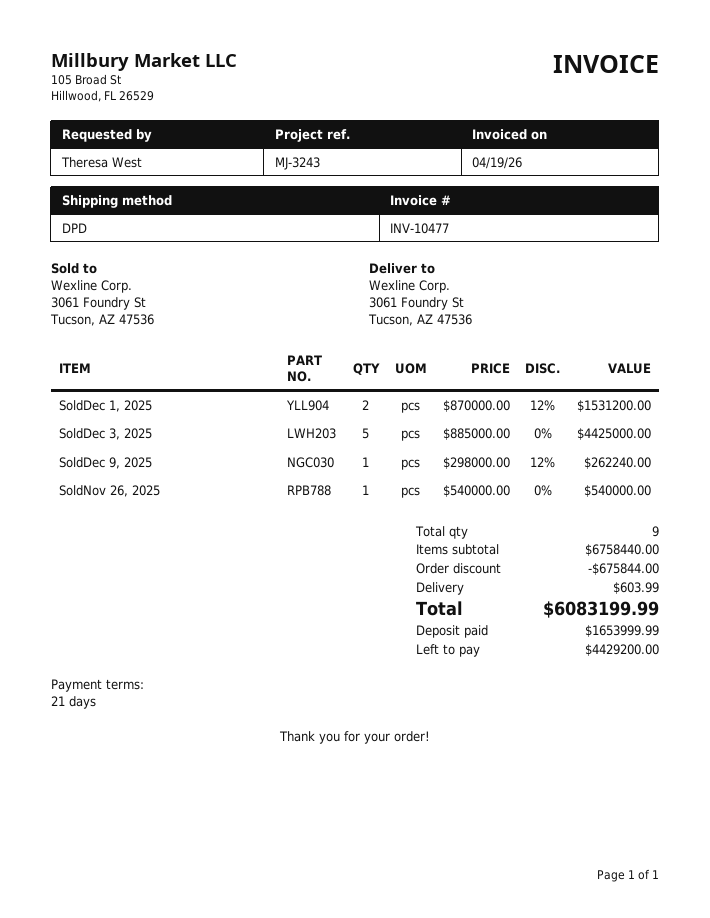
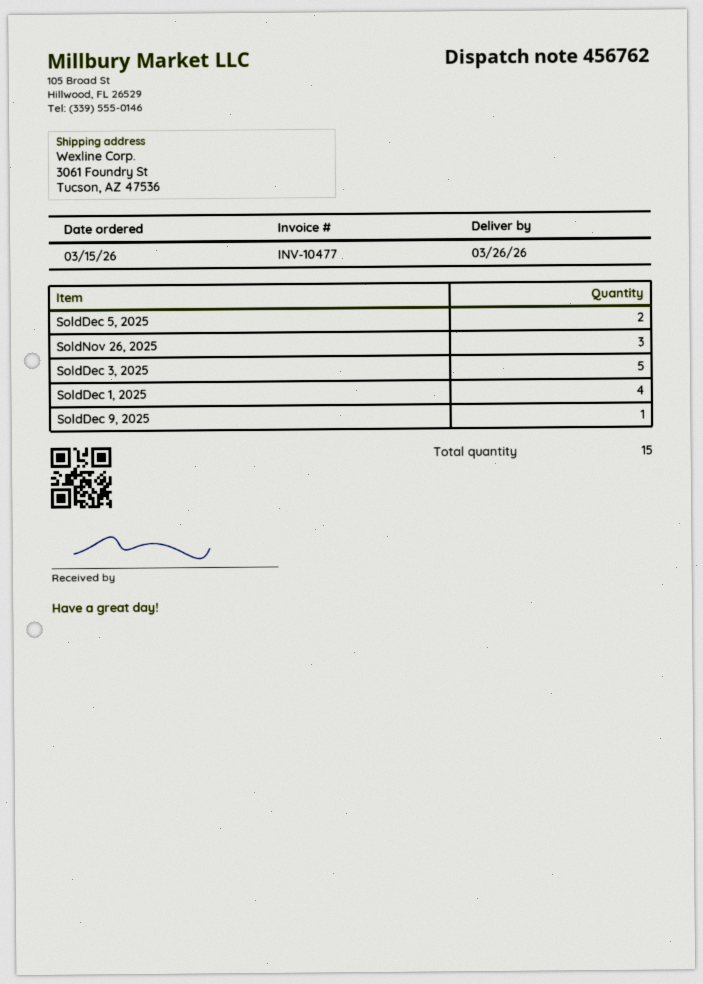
SoldDec 1, 2025: 2 -> 4
SoldNov 26, 2025: 1 -> 3
SoldDec 5, 2025: none -> 2
total quantity: 9 -> 15

